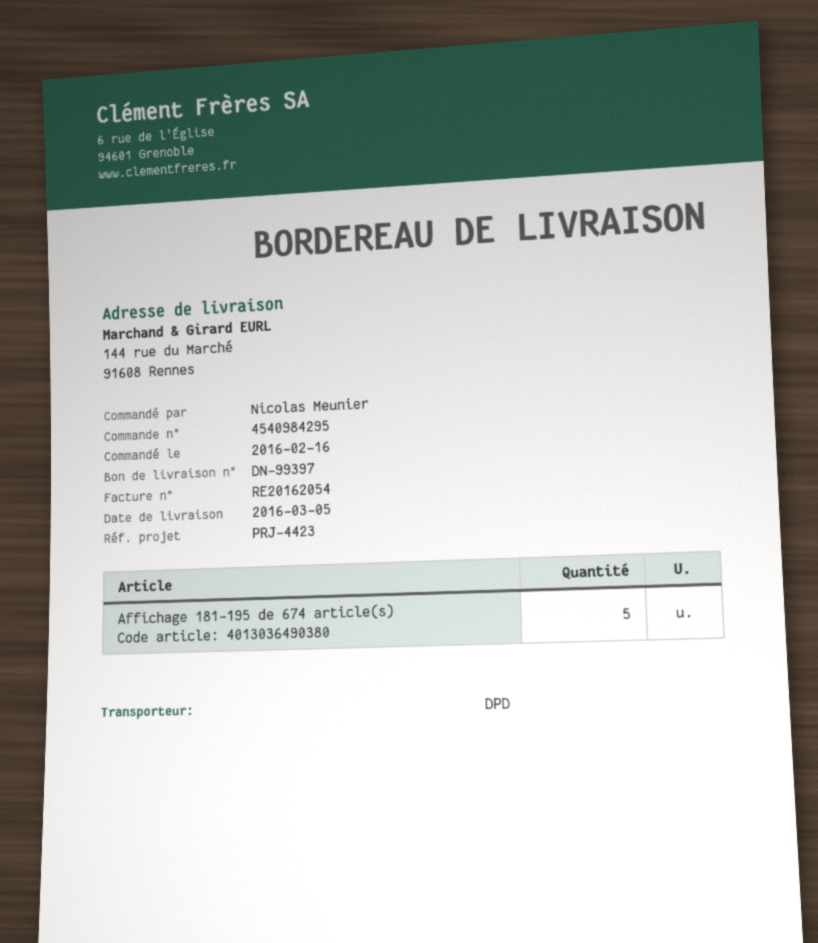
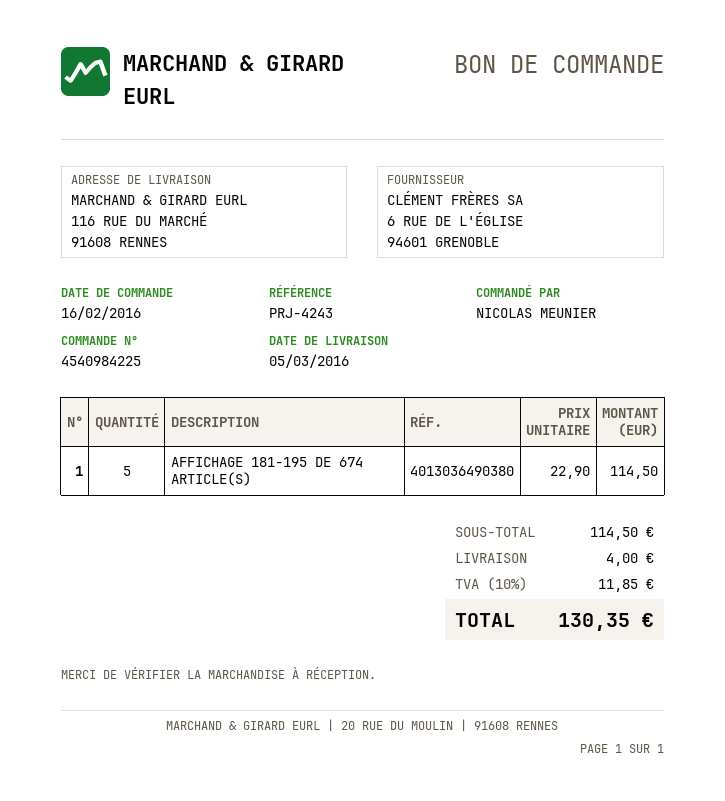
order number: 4540984295 -> 4540984225
reference: PRJ-4423 -> PRJ-4243
ship to: 144 rue du Marché, 91608 Rennes -> 116 RUE DU MARCHÉ, 91608 RENNES

